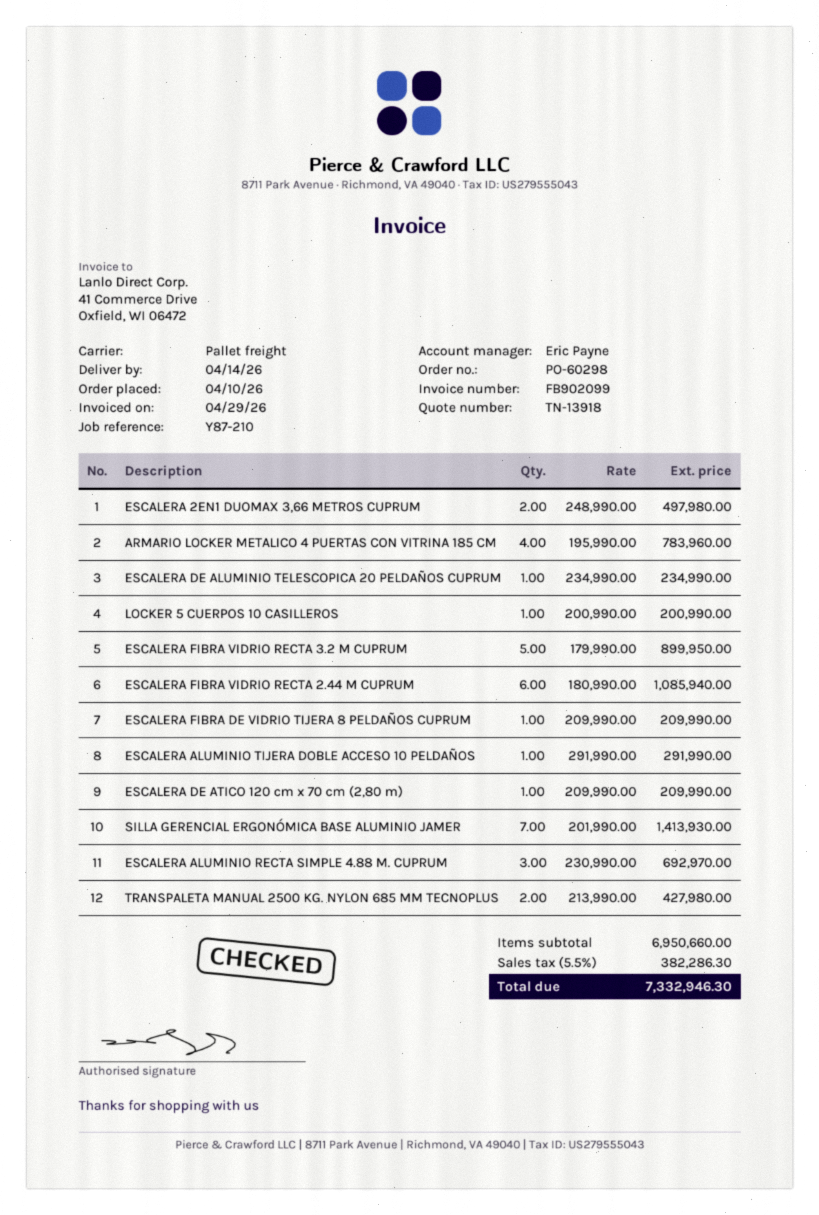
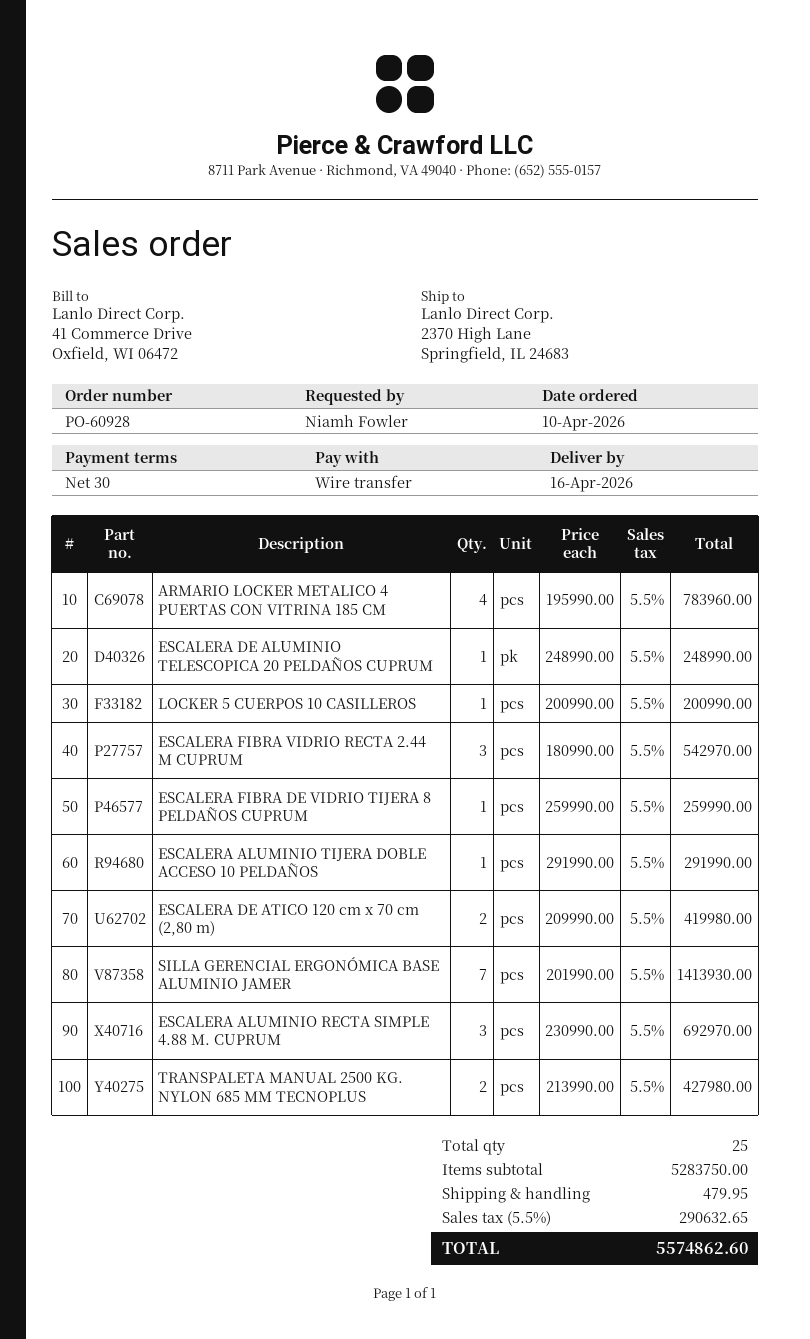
order number: PO-60298 -> PO-60928
delivery date: 2026-04-14 -> 2026-04-16
ESCALERA 2EN1 DUOMAX 3,66 METROS CUPRUM: 2 x 248990.00 = 497980.00 -> none
ESCALERA DE ALUMINIO TELESCOPICA 20 PELDAÑOS CUPRUM: 1 x 234990.00 = 234990.00 -> 1 x 248990.00 = 248990.00
ESCALERA FIBRA VIDRIO RECTA 3.2 M CUPRUM: 5 x 179990.00 = 899950.00 -> none
ESCALERA FIBRA VIDRIO RECTA 2.44 M CUPRUM: 6 x 180990.00 = 1085940.00 -> 3 x 180990.00 = 542970.00
ESCALERA FIBRA DE VIDRIO TIJERA 8 PELDAÑOS CUPRUM: 1 x 209990.00 = 209990.00 -> 1 x 259990.00 = 259990.00
ESCALERA DE ATICO 120 cm x 70 cm (2,80 m): 1 x 209990.00 = 209990.00 -> 2 x 209990.00 = 419980.00
subtotal: 6950660.00 -> 5283750.00
shipping: none -> 479.95
tax: 5.5% = 382286.30 -> 5.5% = 290632.65
total: 7332946.30 -> 5574862.60

